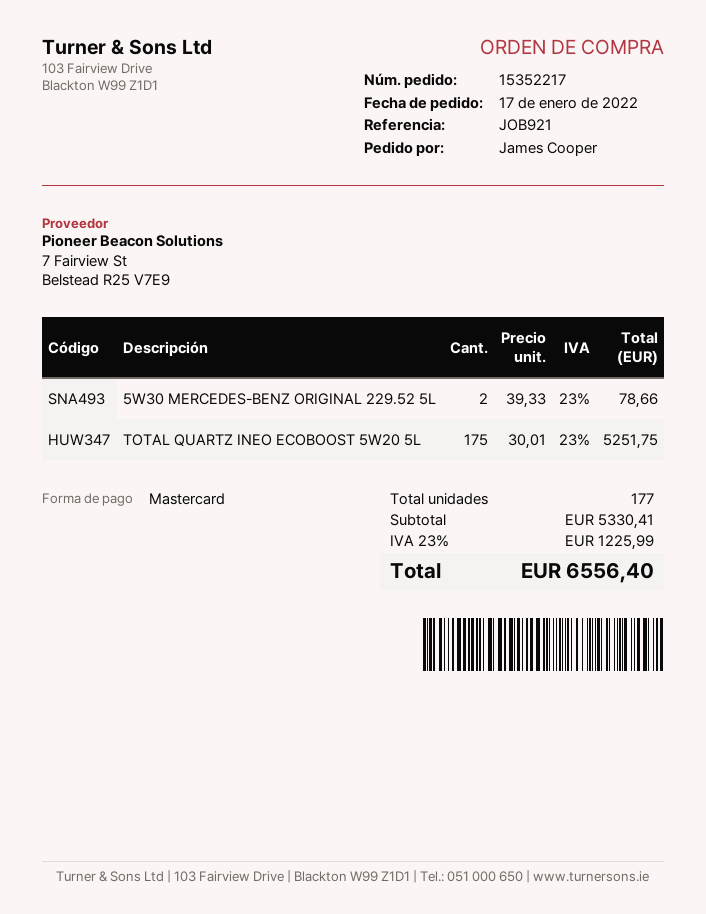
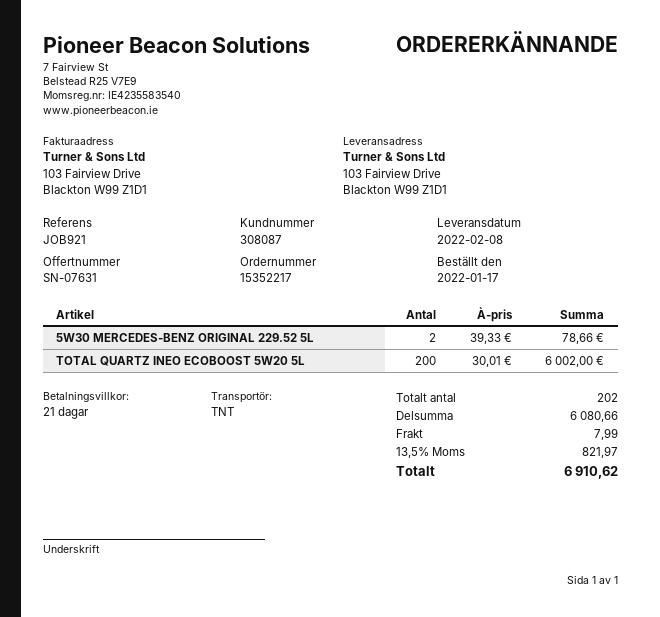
TOTAL QUARTZ INEO ECOBOOST 5W20 5L: 175 x 30.01 = 5251.75 -> 200 x 30.01 = 6002.00
total quantity: 177 -> 202
subtotal: 5330.41 -> 6080.66
shipping: none -> 7.99
tax: 23% = 1225.99 -> 13.5% = 821.97
total: 6556.40 -> 6910.62

